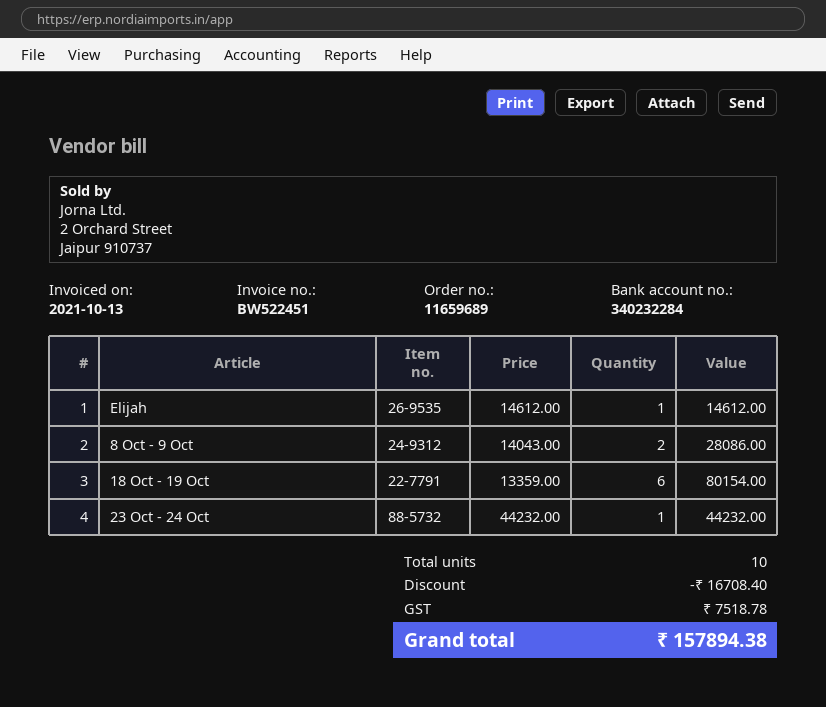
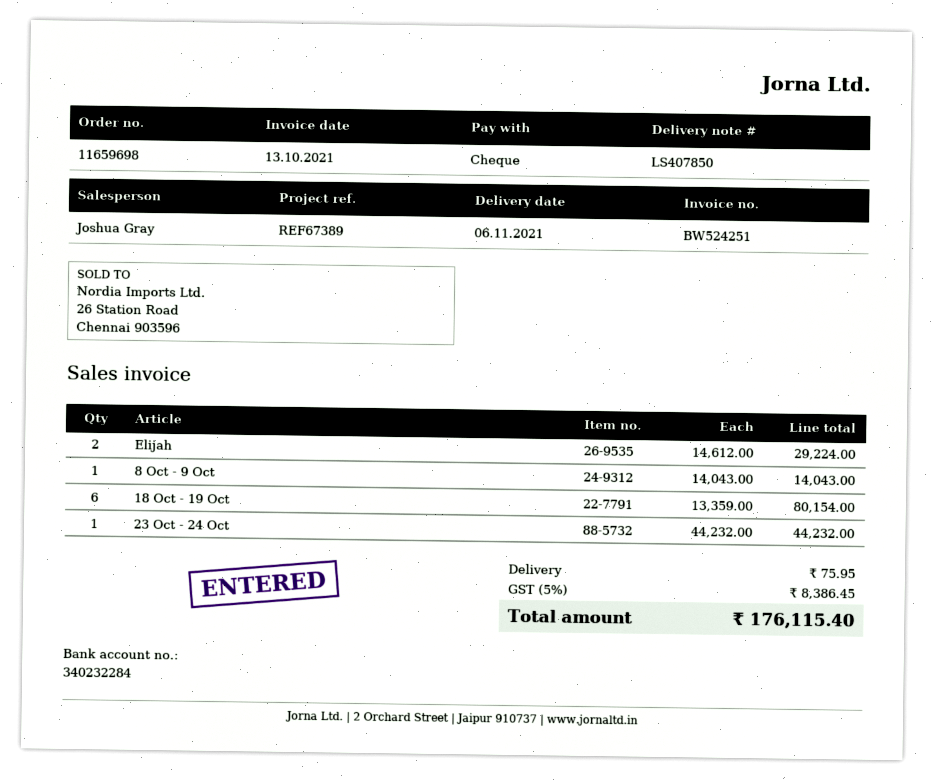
order number: 11659689 -> 11659698
invoice number: BW522451 -> BW524251
Elijah: 1 x 14612.00 = 14612.00 -> 2 x 14612.00 = 29224.00
8 Oct - 9 Oct: 2 x 14043.00 = 28086.00 -> 1 x 14043.00 = 14043.00
discount: 16708.40 -> none
shipping: none -> 75.95
tax: 7518.78 -> 8386.45
total: 157894.38 -> 176115.40

